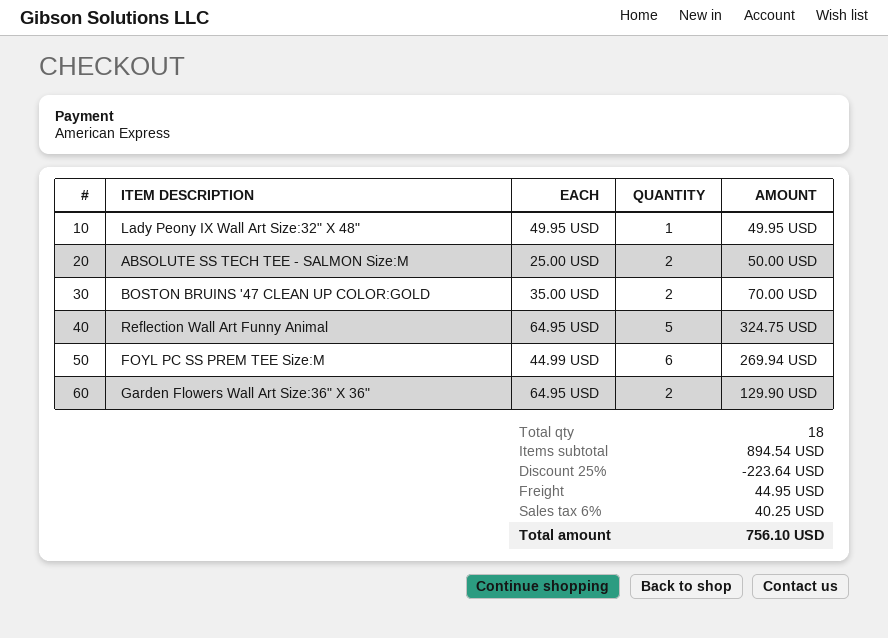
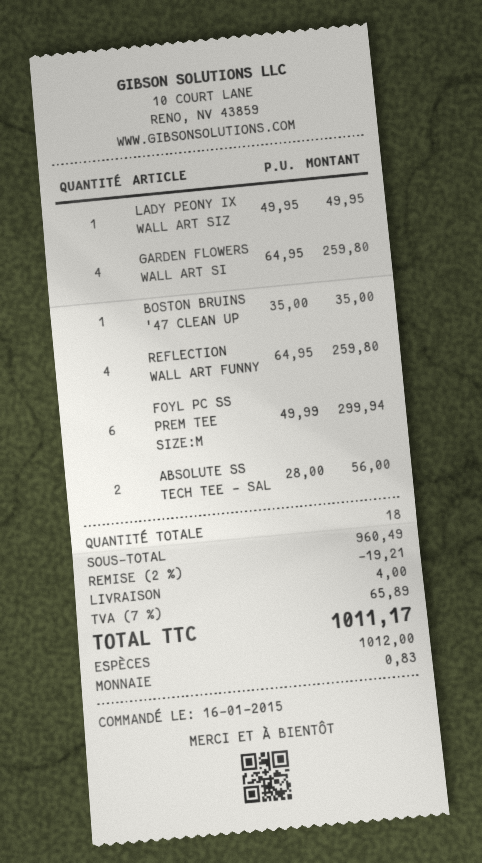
payment method: American Express -> cash
ABSOLUTE SS TECH TEE - SALMON Size:M: 2 x 25.00 = 50.00 -> 2 x 28.00 = 56.00
BOSTON BRUINS '47 CLEAN UP COLOR:GOLD: 2 x 35.00 = 70.00 -> 1 x 35.00 = 35.00
Reflection Wall Art Funny Animal: 5 x 64.95 = 324.75 -> 4 x 64.95 = 259.80
FOYL PC SS PREM TEE Size:M: 6 x 44.99 = 269.94 -> 6 x 49.99 = 299.94
Garden Flowers Wall Art Size:36" X 36": 2 x 64.95 = 129.90 -> 4 x 64.95 = 259.80
subtotal: 894.54 -> 960.49
discount: 25% = 223.64 -> 2% = 19.21
shipping: 44.95 -> 4.00
tax: 6% = 40.25 -> 7% = 65.89
total: 756.10 -> 1011.17

